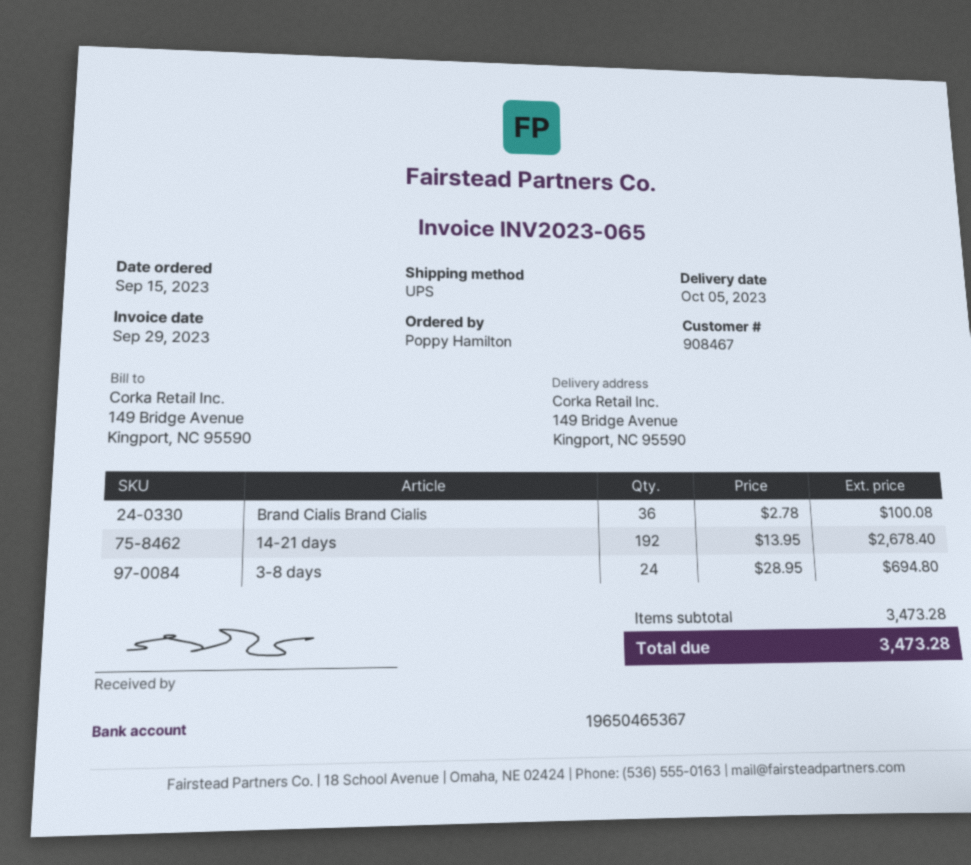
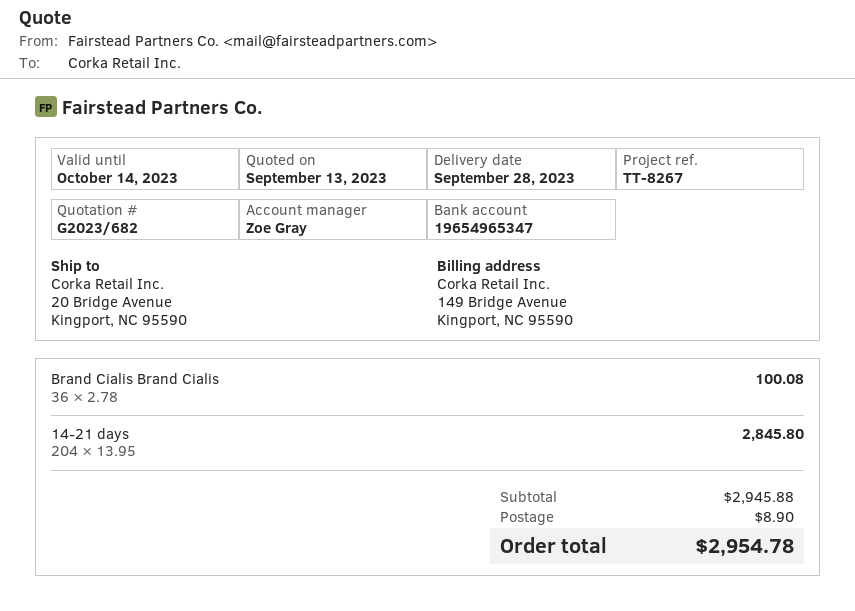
delivery date: 2023-10-05 -> 2023-09-28
bank account: 19650465367 -> 19654965347
ship to: 149 Bridge Avenue, Kingport, NC 95590 -> 20 Bridge Avenue, Kingport, NC 95590
14-21 days: 192 x 13.95 = 2678.40 -> 204 x 13.95 = 2845.80
3-8 days: 24 x 28.95 = 694.80 -> none
subtotal: 3473.28 -> 2945.88
shipping: none -> 8.90
total: 3473.28 -> 2954.78

